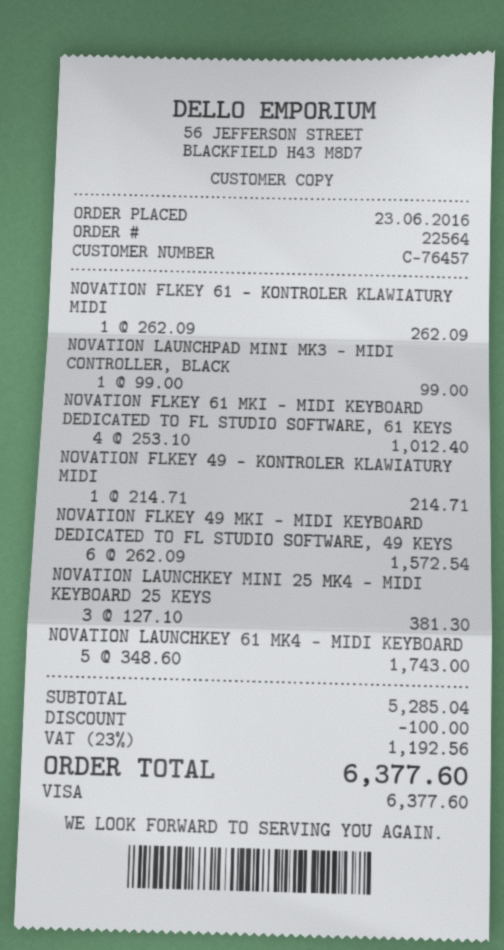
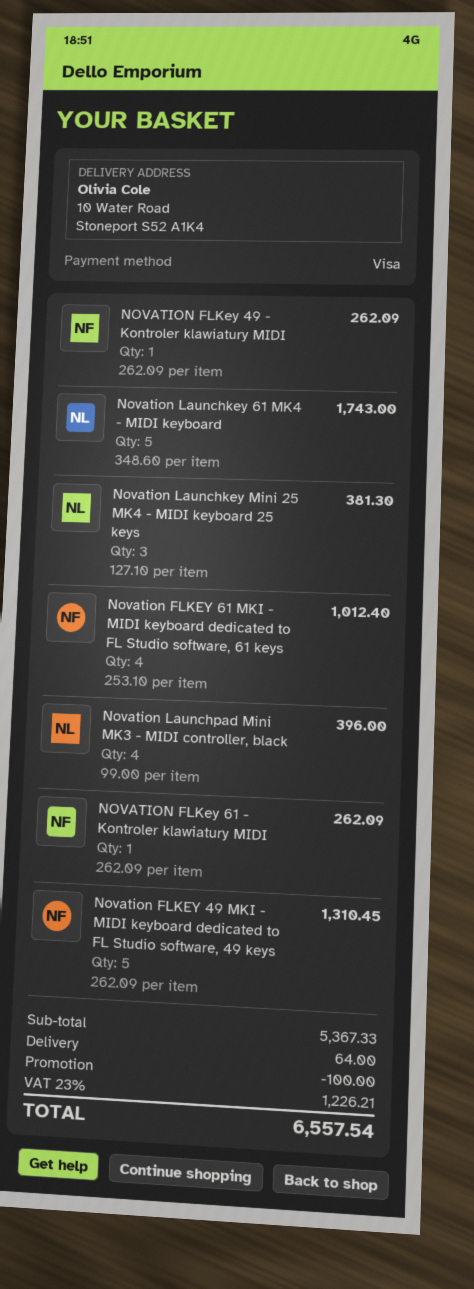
NOVATION LAUNCHPAD MINI MK3 - MIDI CONTROLLER, BLACK: 1 x 99.00 = 99.00 -> 4 x 99.00 = 396.00
NOVATION FLKEY 49 - KONTROLER KLAWIATURY MIDI: 1 x 214.71 = 214.71 -> 1 x 262.09 = 262.09
NOVATION FLKEY 49 MKI - MIDI KEYBOARD DEDICATED TO FL STUDIO SOFTWARE, 49 KEYS: 6 x 262.09 = 1572.54 -> 5 x 262.09 = 1310.45
subtotal: 5285.04 -> 5367.33
shipping: none -> 64.00
tax: 23% = 1192.56 -> 23% = 1226.21
total: 6377.60 -> 6557.54

